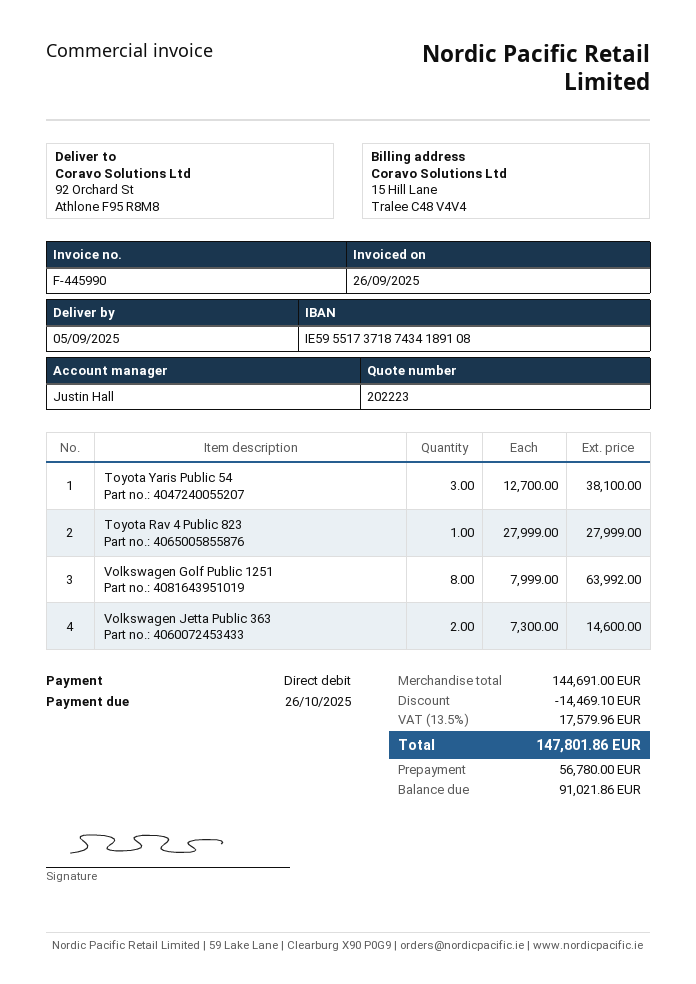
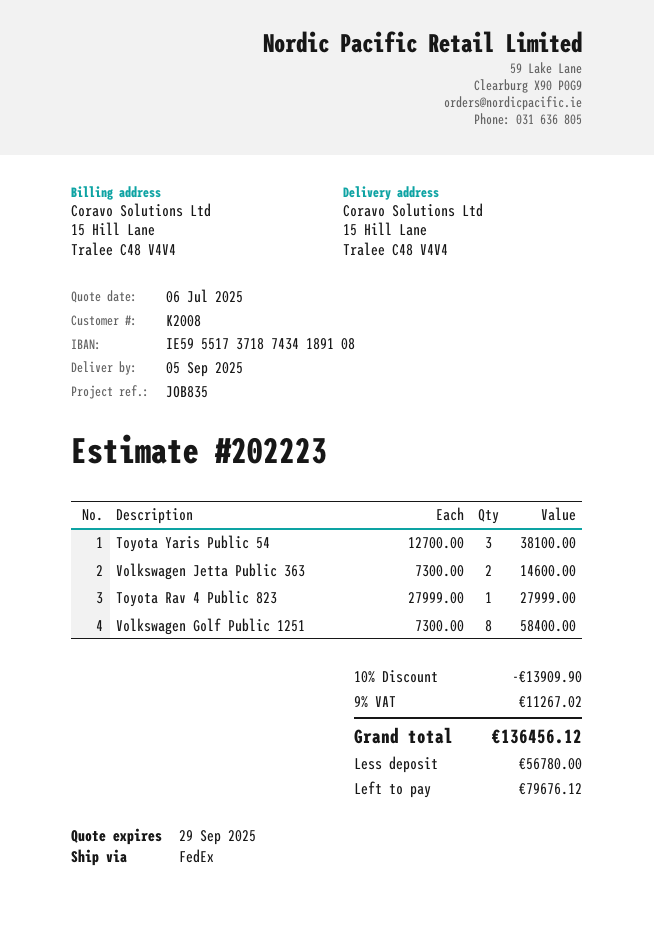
ship to: 92 Orchard St, Athlone F95 R8M8 -> 15 Hill Lane, Tralee C48 V4V4
Volkswagen Golf Public 1251: 8 x 7999.00 = 63992.00 -> 8 x 7300.00 = 58400.00
discount: 14469.10 -> 13909.90
tax: 13.5% = 17579.96 -> 9% = 11267.02
total: 147801.86 -> 136456.12
balance: 91021.86 -> 79676.12

